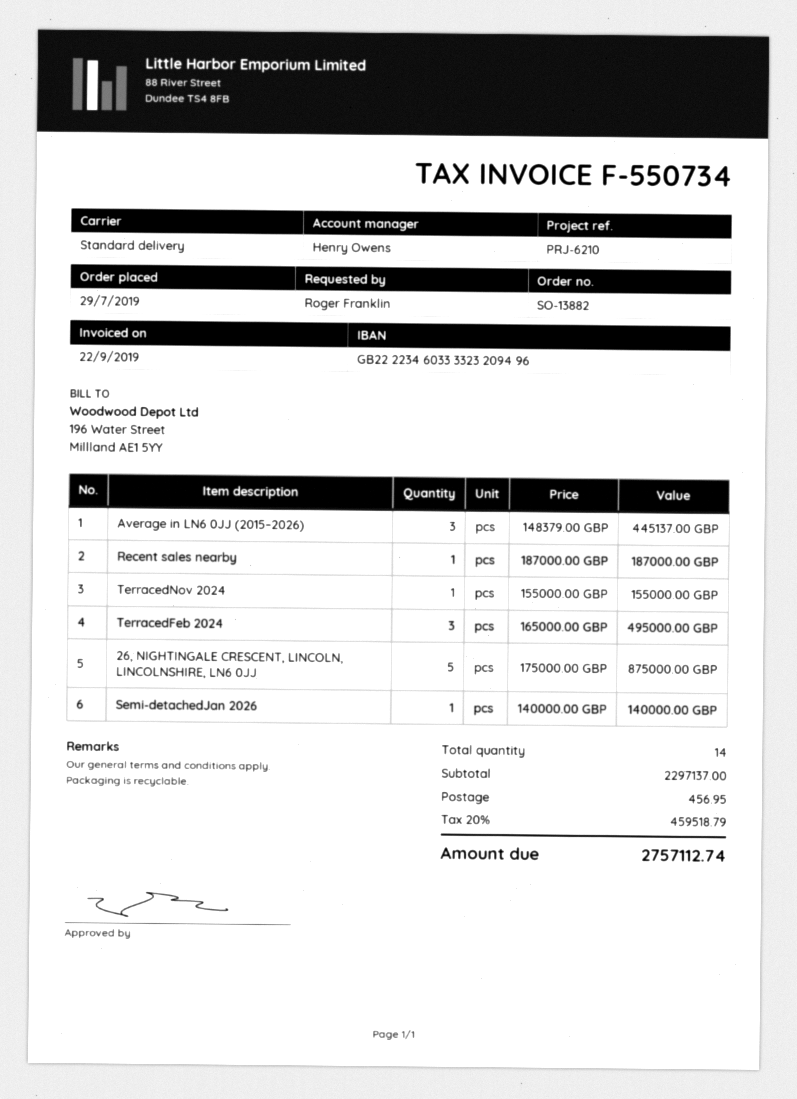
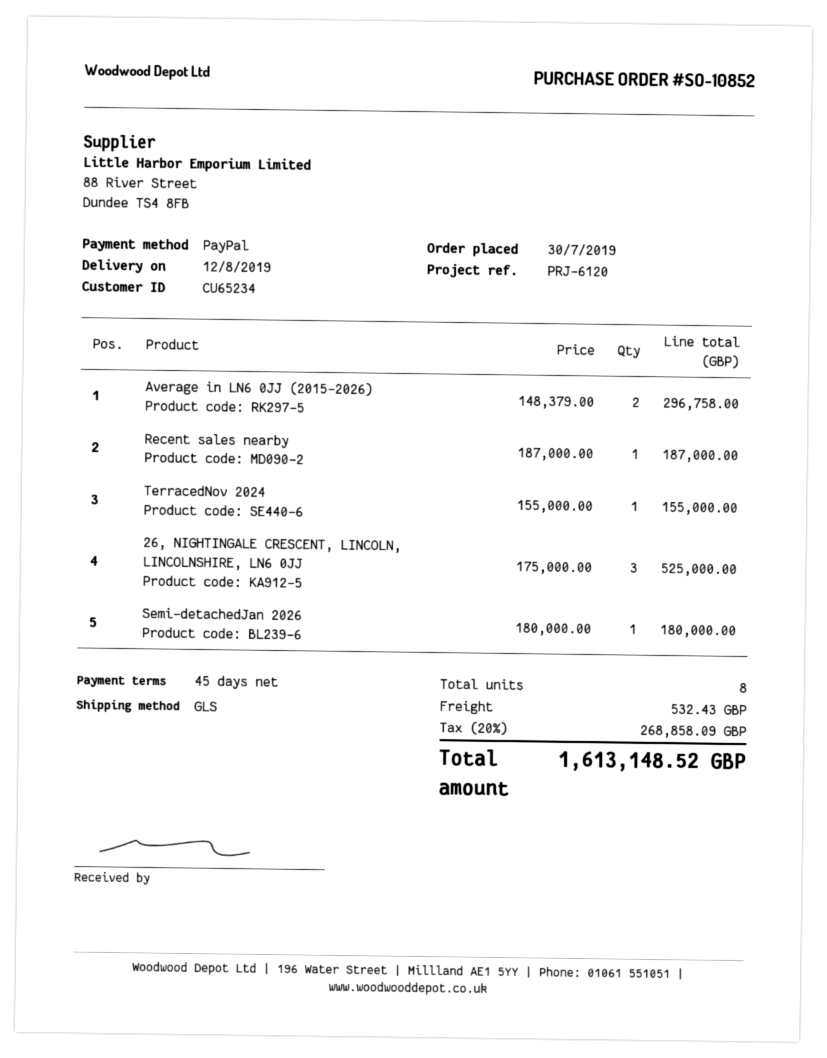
order number: SO-13882 -> SO-10852
order date: 2019-07-29 -> 2019-07-30
reference: PRJ-6210 -> PRJ-6120
shipping method: standard -> GLS
Average in LN6 0JJ (2015–2026): 3 x 148379.00 = 445137.00 -> 2 x 148379.00 = 296758.00
TerracedFeb 2024: 3 x 165000.00 = 495000.00 -> none
26, NIGHTINGALE CRESCENT, LINCOLN, LINCOLNSHIRE, LN6 0JJ: 5 x 175000.00 = 875000.00 -> 3 x 175000.00 = 525000.00
Semi-detachedJan 2026: 1 x 140000.00 = 140000.00 -> 1 x 180000.00 = 180000.00
total quantity: 14 -> 8
shipping: 456.95 -> 532.43
tax: 20% = 459518.79 -> 20% = 268858.09
total: 2757112.74 -> 1613148.52

